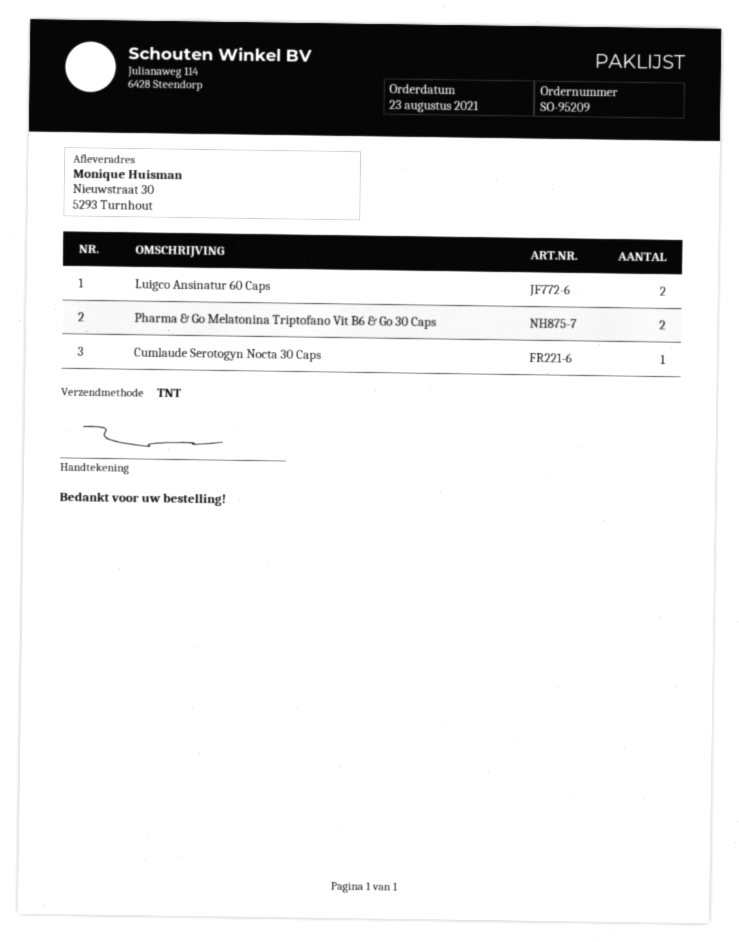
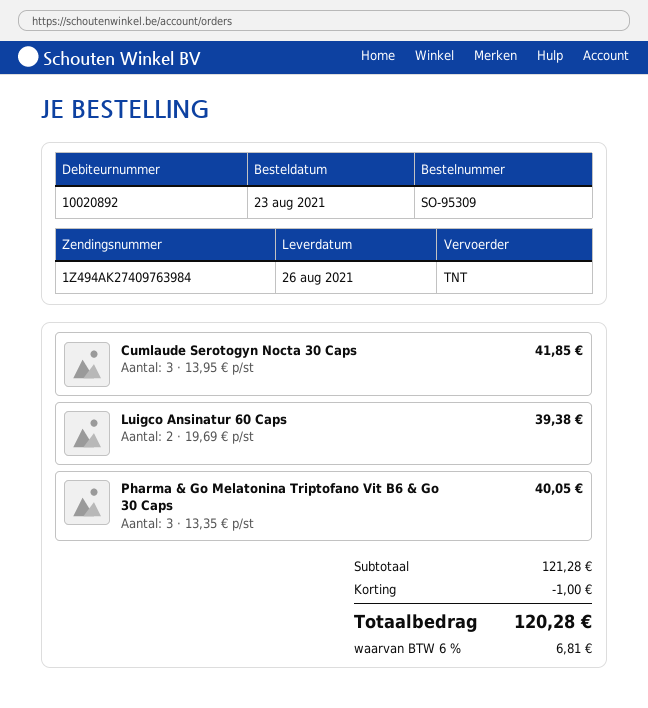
order number: SO-95209 -> SO-95309
Pharma & Go Melatonina Triptofano Vit B6 & Go 30 Caps: 2 -> 3
Cumlaude Serotogyn Nocta 30 Caps: 1 -> 3

